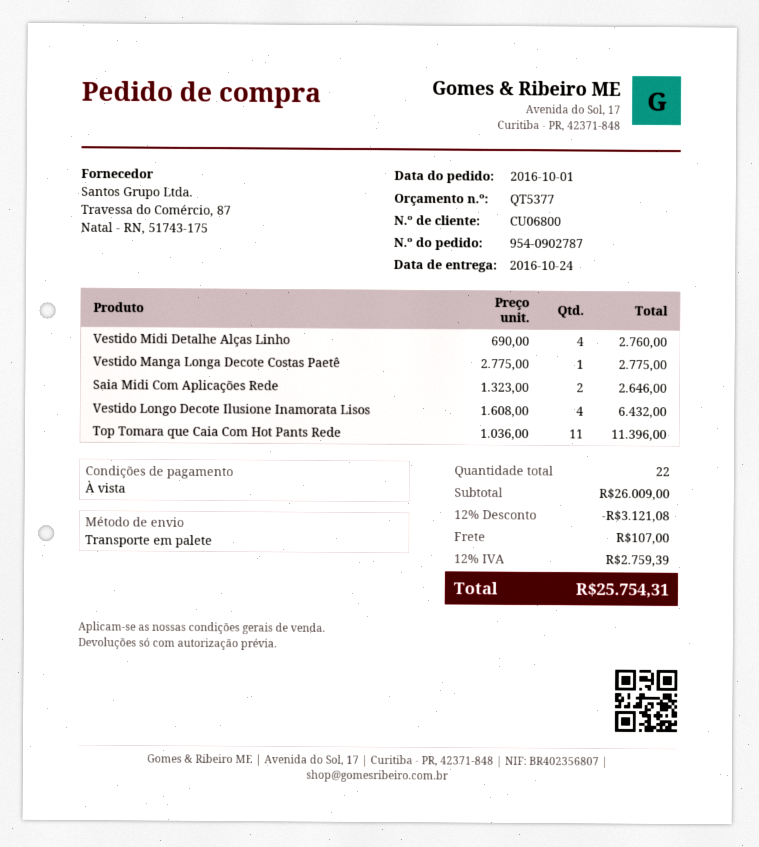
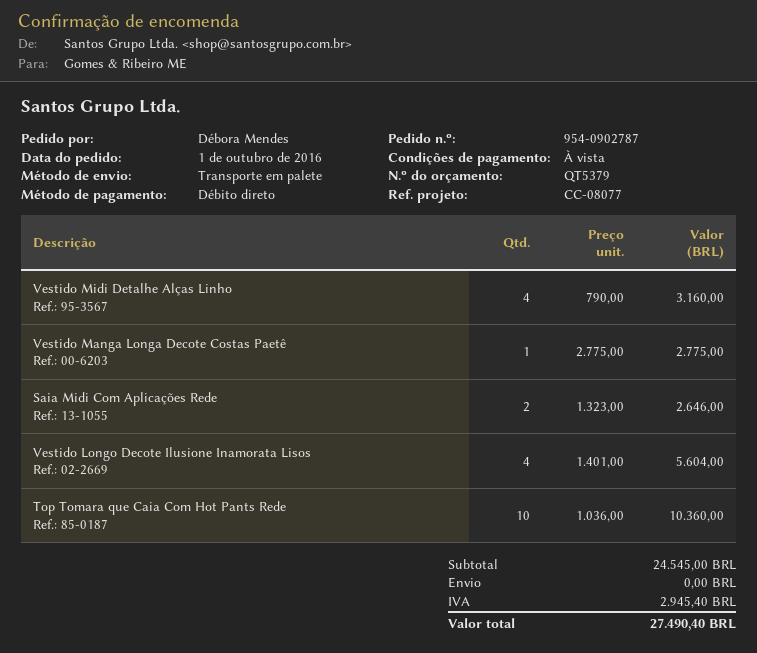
quote number: QT5377 -> QT5379
Vestido Midi Detalhe Alças Linho: 4 x 690.00 = 2760.00 -> 4 x 790.00 = 3160.00
Vestido Longo Decote Ilusione Inamorata Lisos: 4 x 1608.00 = 6432.00 -> 4 x 1401.00 = 5604.00
Top Tomara que Caia Com Hot Pants Rede: 11 x 1036.00 = 11396.00 -> 10 x 1036.00 = 10360.00
subtotal: 26009.00 -> 24545.00
discount: 12% = 3121.08 -> none
shipping: 107.00 -> 0.00
tax: 2759.39 -> 2945.40
total: 25754.31 -> 27490.40

